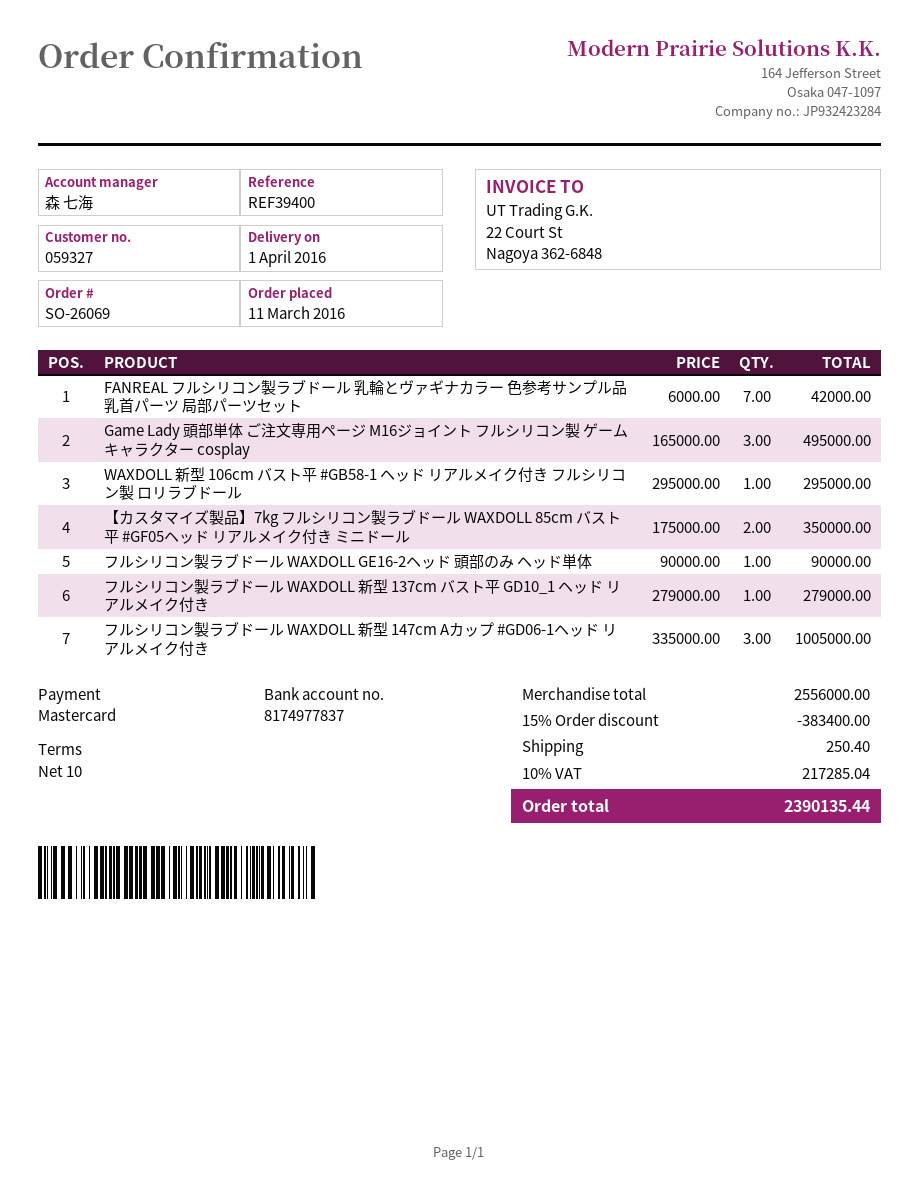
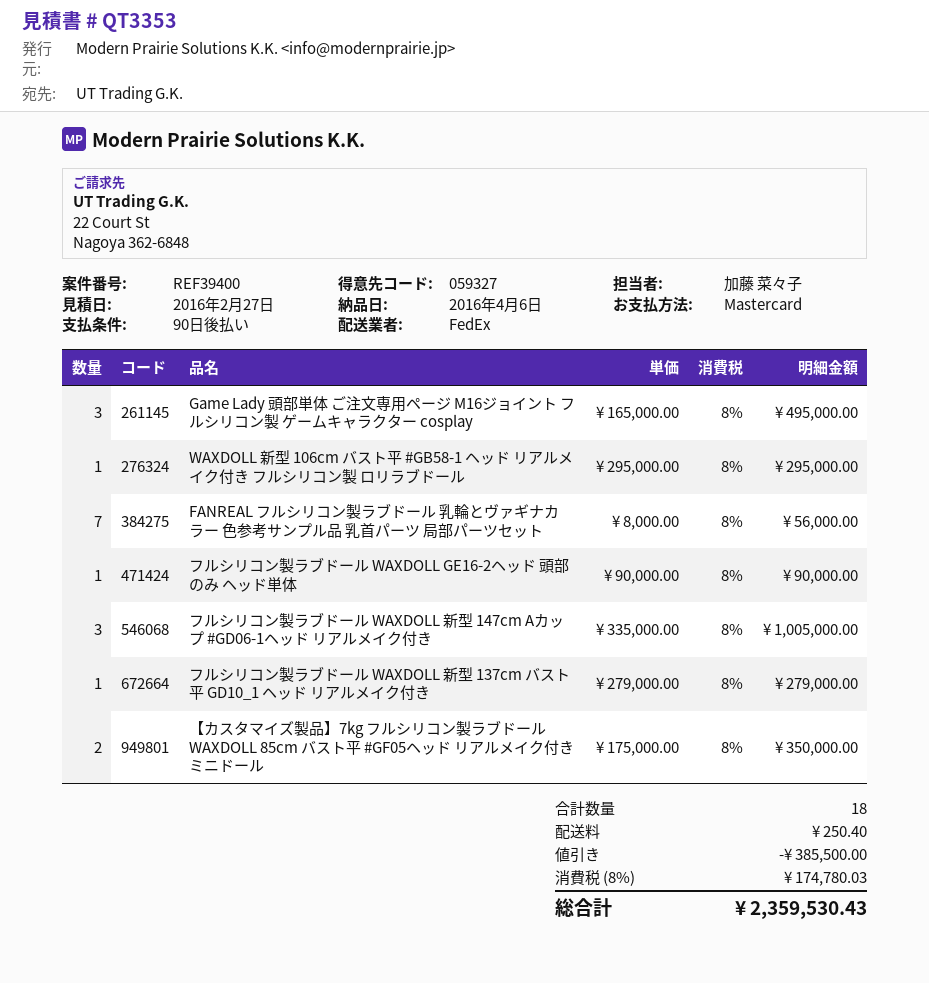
delivery date: 2016-04-01 -> 2016-04-06
payment terms: 10 days -> 90 days
sales rep: 森 七海 -> 加藤 菜々子
FANREAL フルシリコン製ラブドール 乳輪とヴァギナカラー 色参考サンプル品 乳首パーツ 局部パーツセット: 7 x 6000.00 = 42000.00 -> 7 x 8000.00 = 56000.00
discount: 383400.00 -> 385500.00
tax: 10% = 217285.04 -> 8% = 174780.03
total: 2390135.44 -> 2359530.43

